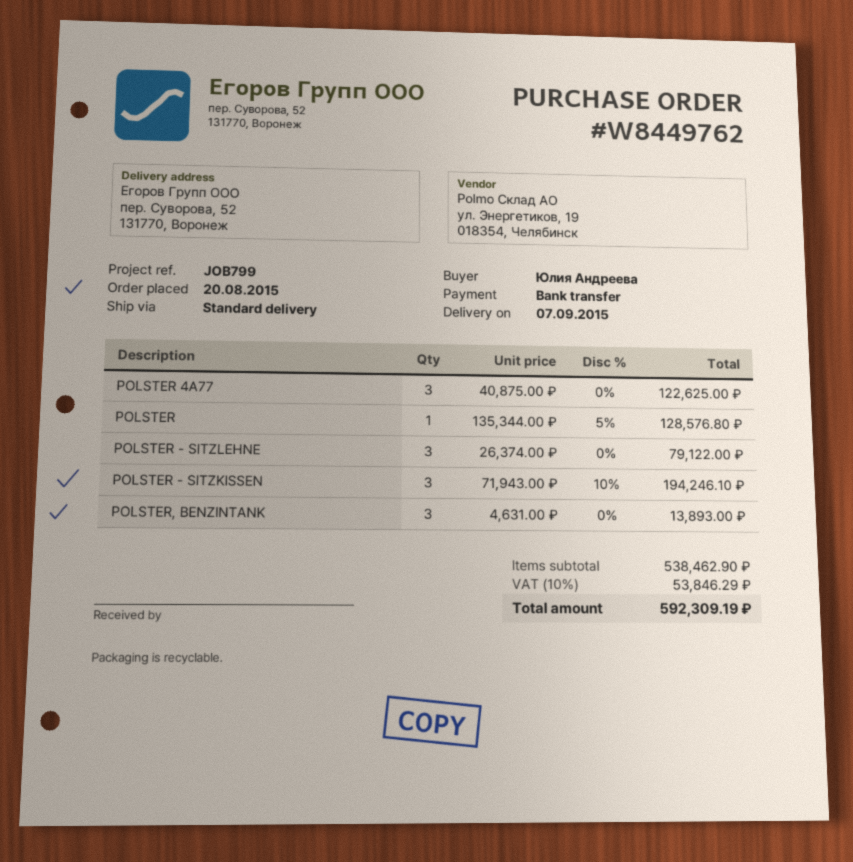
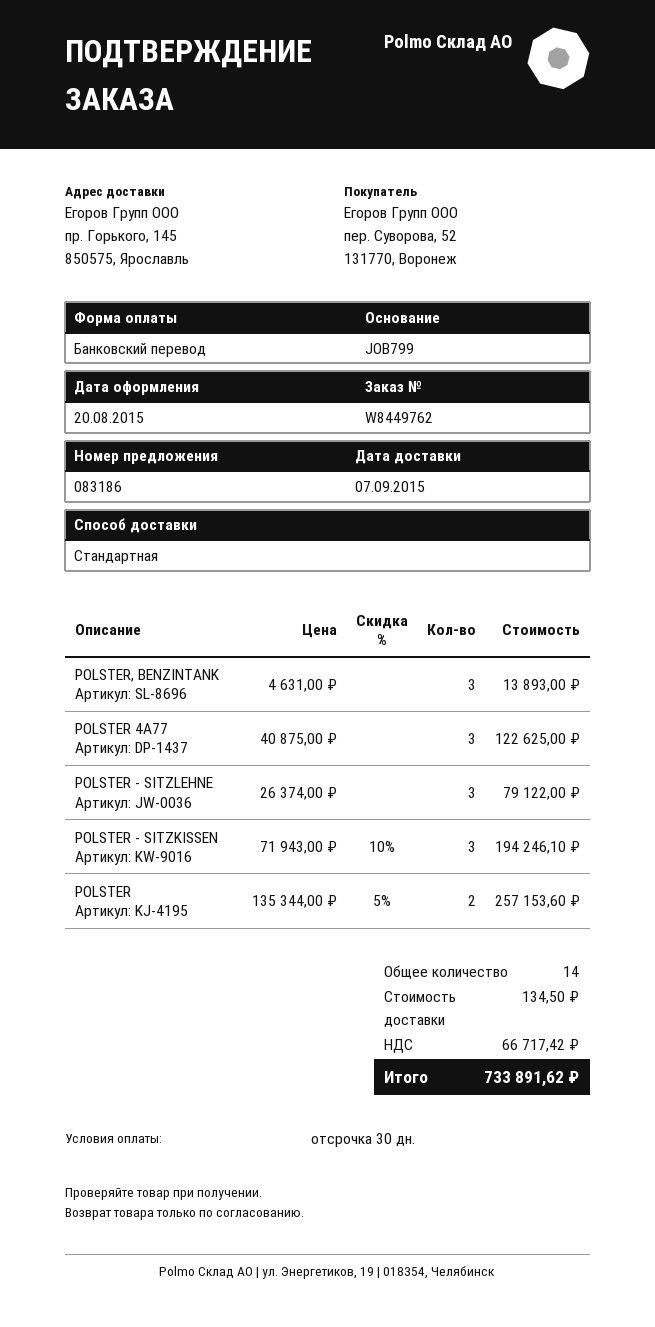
ship to: пер. Суворова, 52, 131770, Воронеж -> пр. Горького, 145, 850575, Ярославль
POLSTER: 1 x 135344.00 - 5% = 128576.80 -> 2 x 135344.00 - 5% = 257153.60
shipping: none -> 134.50
tax: 53846.29 -> 66717.42
total: 592309.19 -> 733891.62

